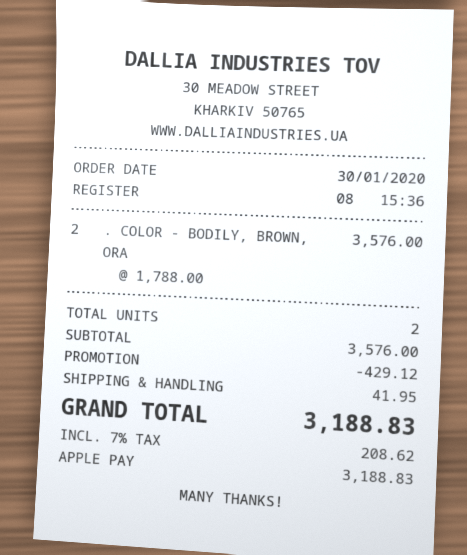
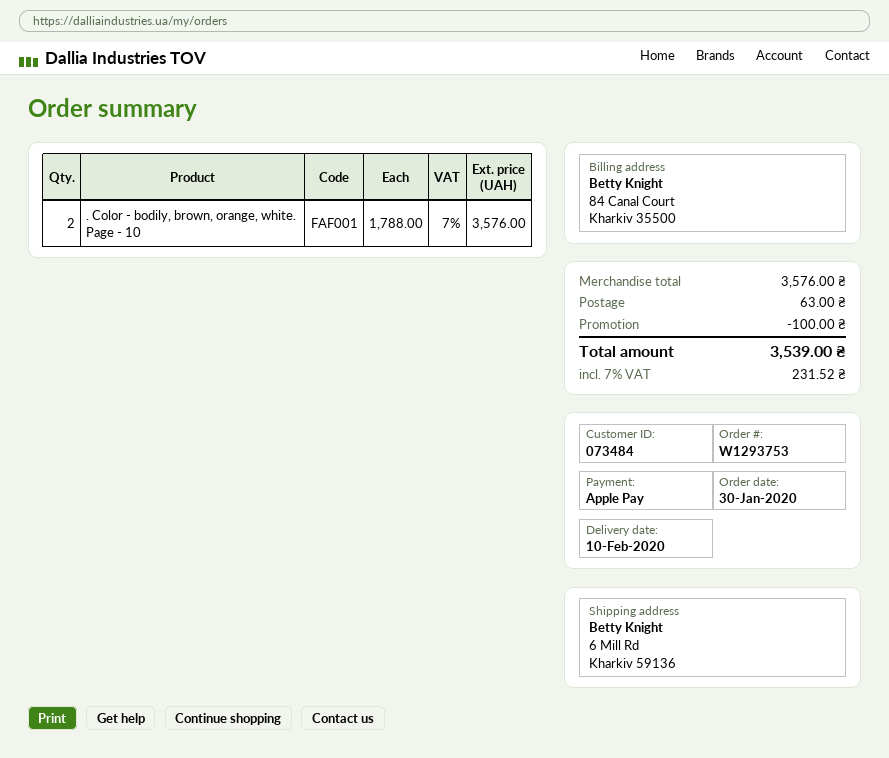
discount: 429.12 -> 100.00
shipping: 41.95 -> 63.00
tax: 7% = 208.62 -> 7% = 231.52
total: 3188.83 -> 3539.00

